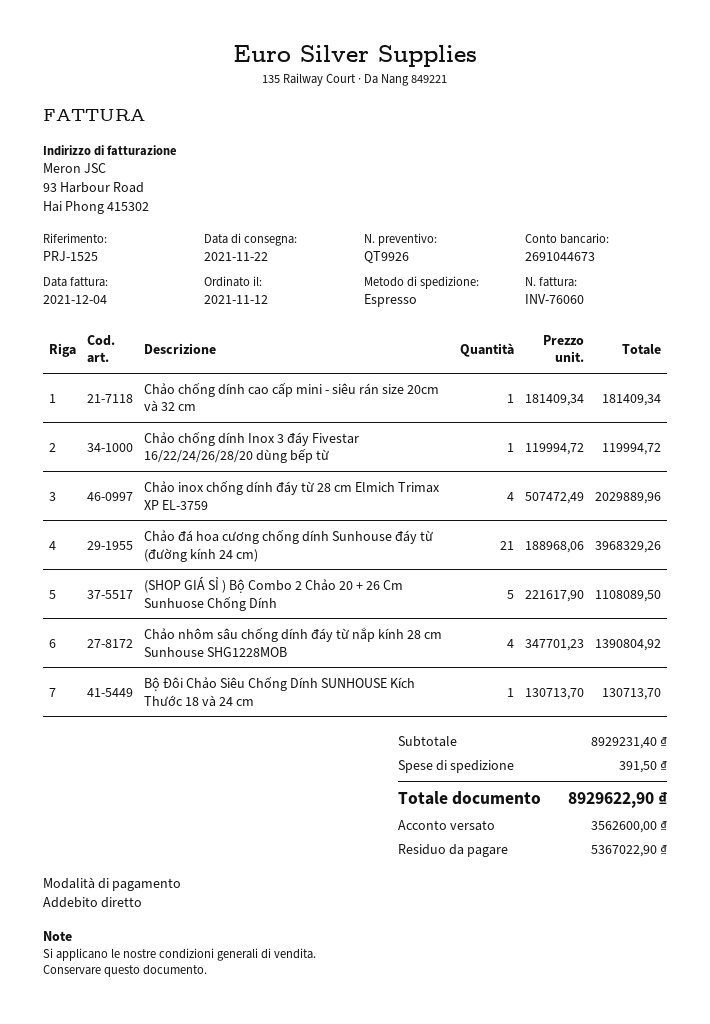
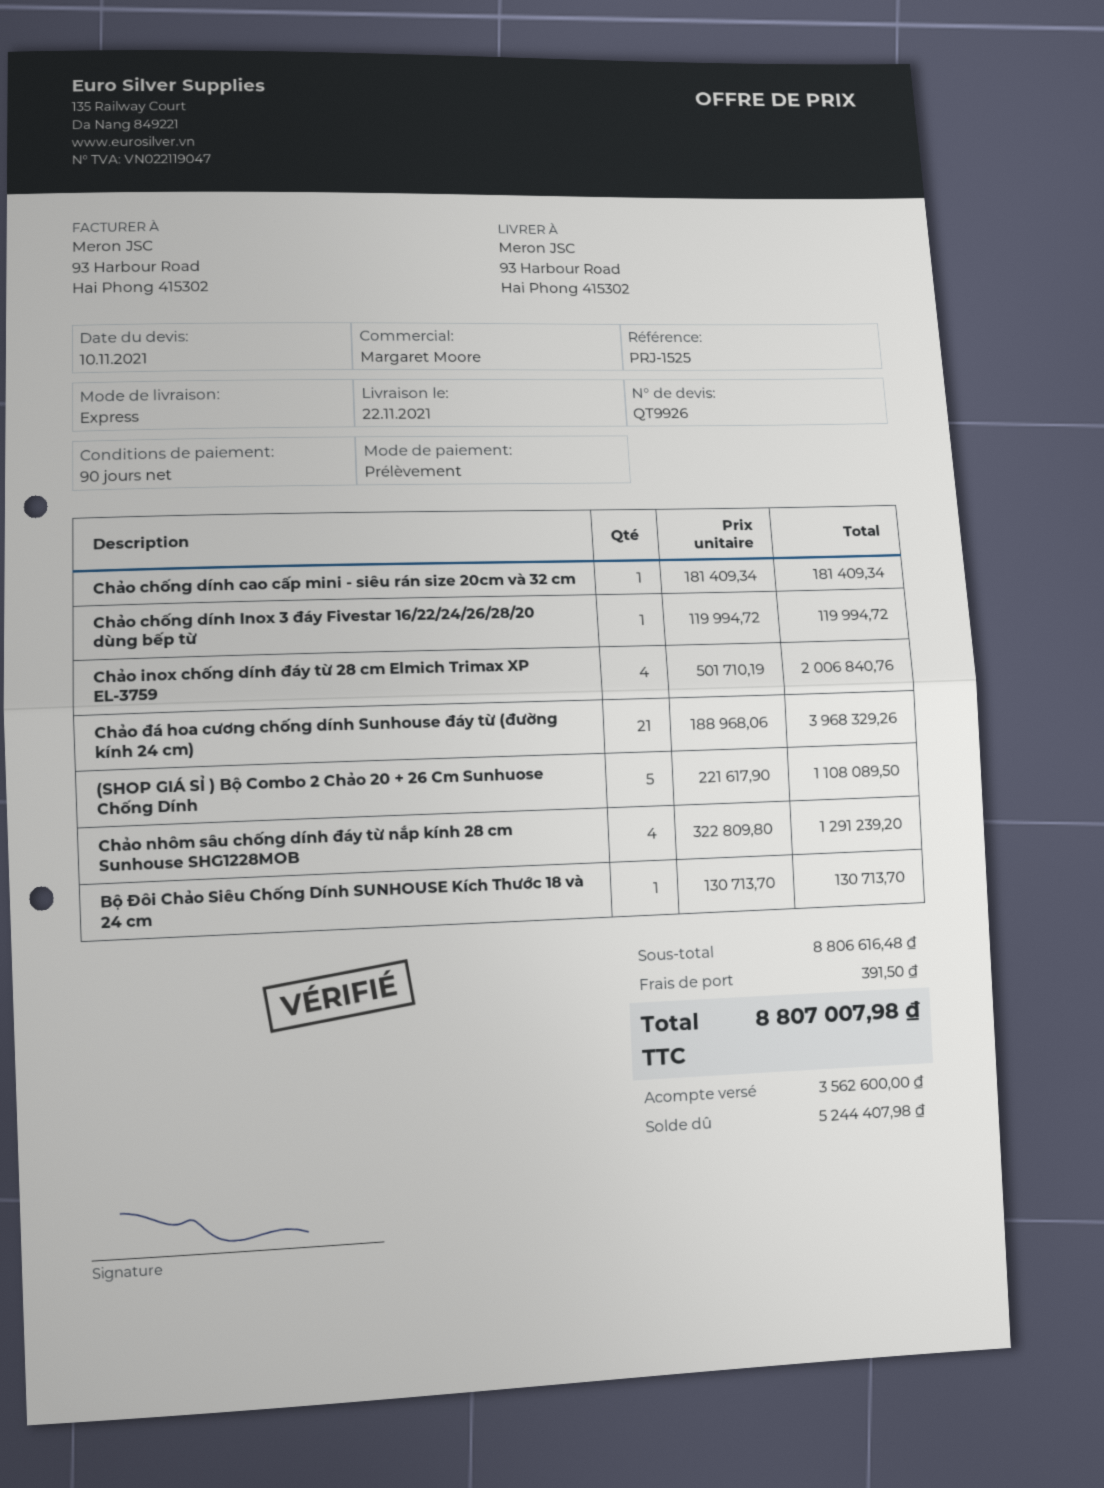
Chảo inox chống dính đáy từ 28 cm Elmich Trimax XP EL-3759: 4 x 507472.49 = 2029889.96 -> 4 x 501710.19 = 2006840.76
Chảo nhôm sâu chống dính đáy từ nắp kính 28 cm Sunhouse SHG1228MOB: 4 x 347701.23 = 1390804.92 -> 4 x 322809.80 = 1291239.20
subtotal: 8929231.40 -> 8806616.48
total: 8929622.90 -> 8807007.98
balance: 5367022.90 -> 5244407.98

